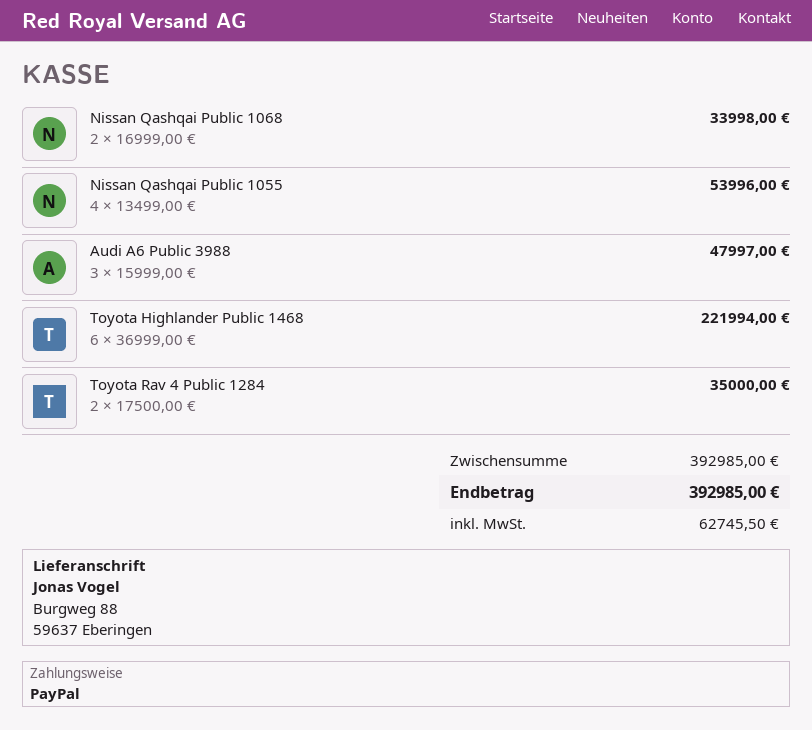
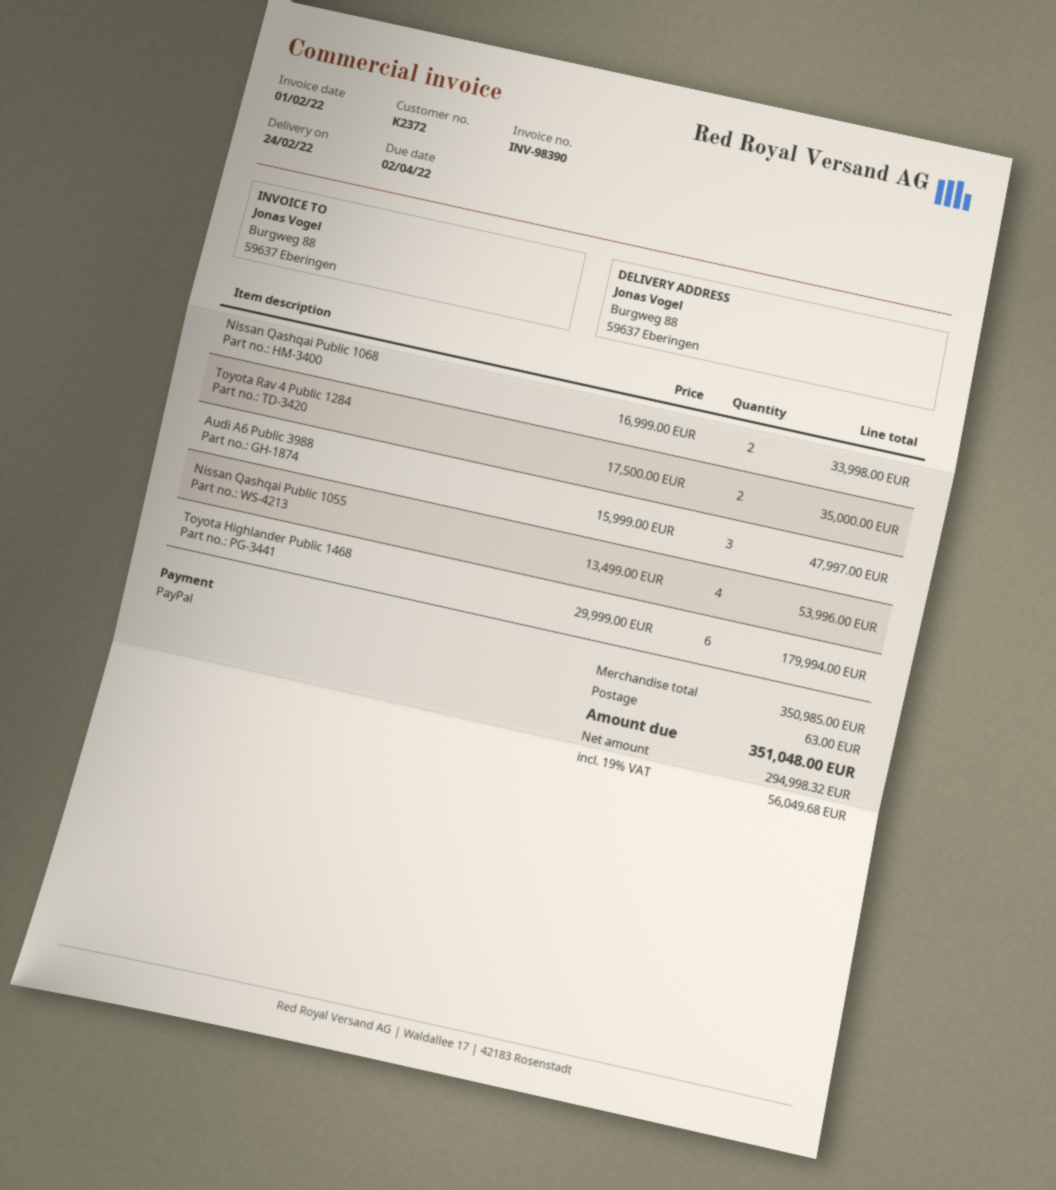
Toyota Highlander Public 1468: 6 x 36999.00 = 221994.00 -> 6 x 29999.00 = 179994.00
subtotal: 392985.00 -> 350985.00
shipping: none -> 63.00
tax: 62745.50 -> 56049.68
total: 392985.00 -> 351048.00

